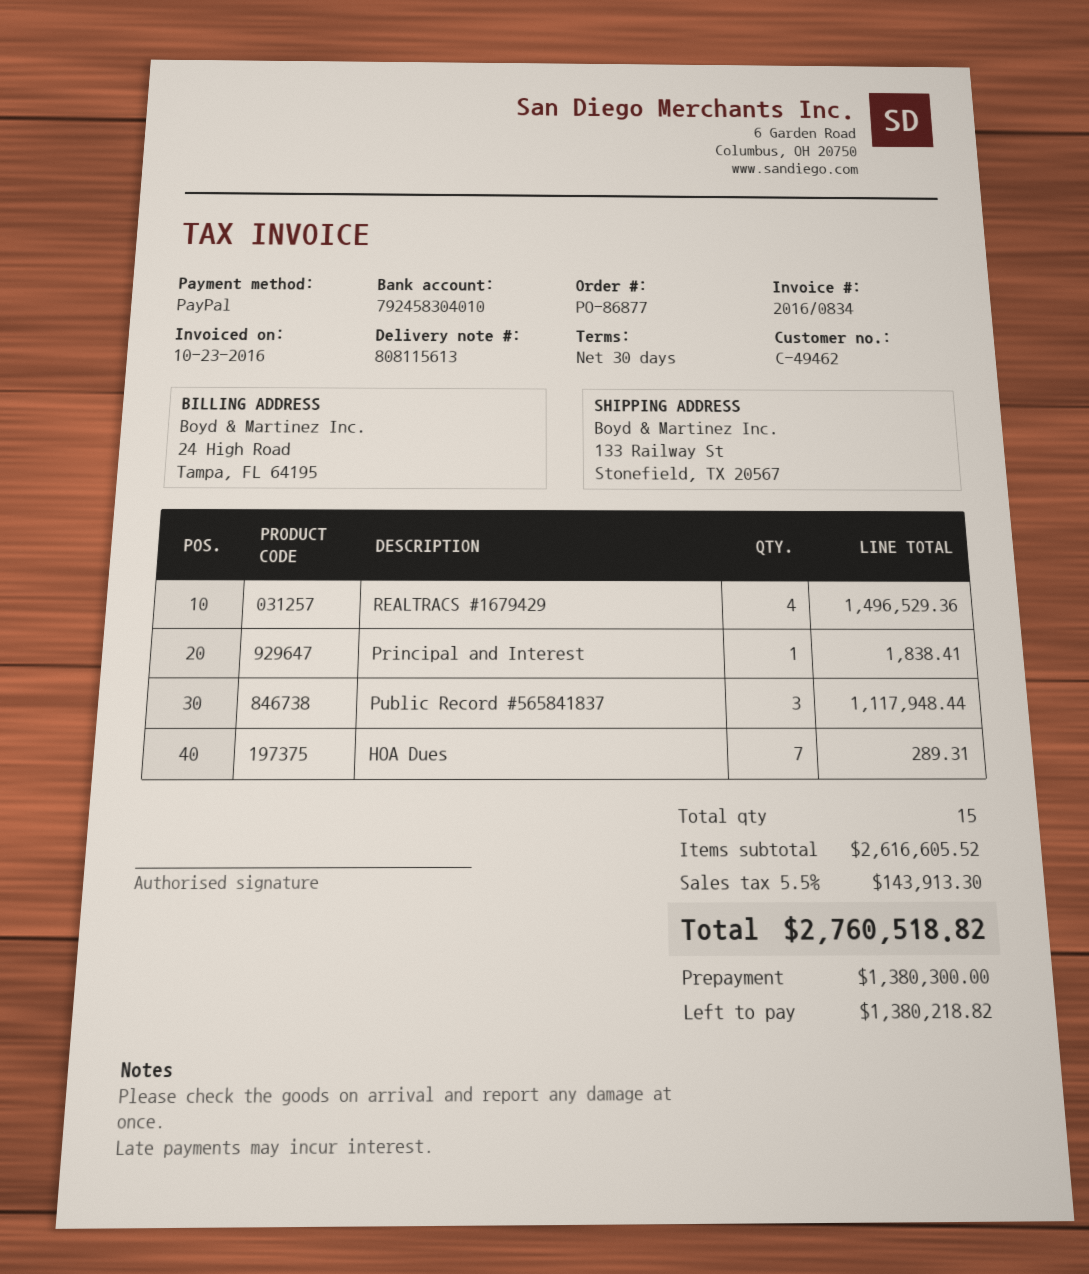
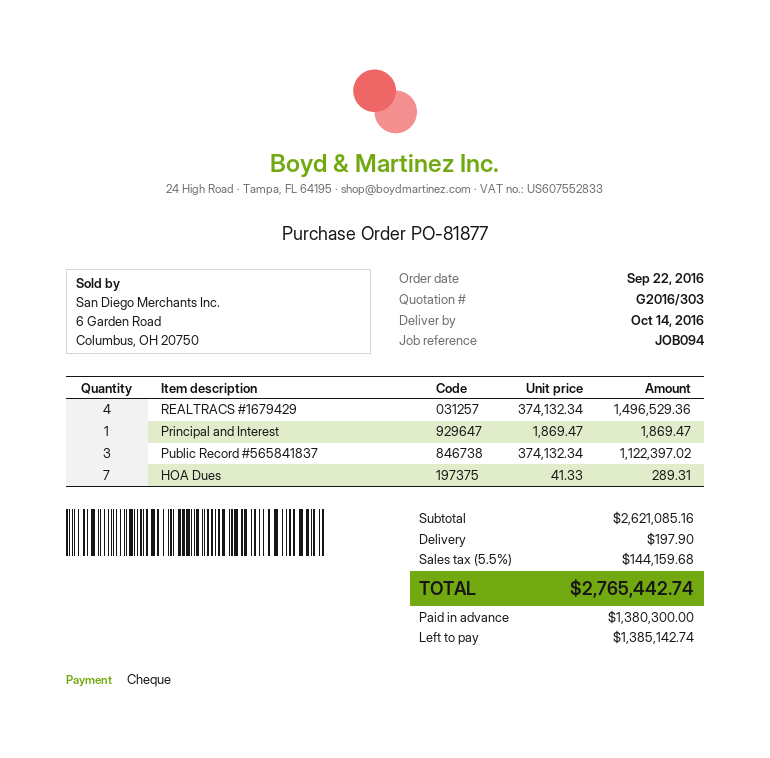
order number: PO-86877 -> PO-81877
payment method: PayPal -> cheque
Principal and Interest: 1 for 1838.41 -> 1 for 1869.47
Public Record #565841837: 3 for 1117948.44 -> 3 for 1122397.02
subtotal: 2616605.52 -> 2621085.16
shipping: none -> 197.90
tax: 5.5% = 143913.30 -> 5.5% = 144159.68
total: 2760518.82 -> 2765442.74
balance: 1380218.82 -> 1385142.74

